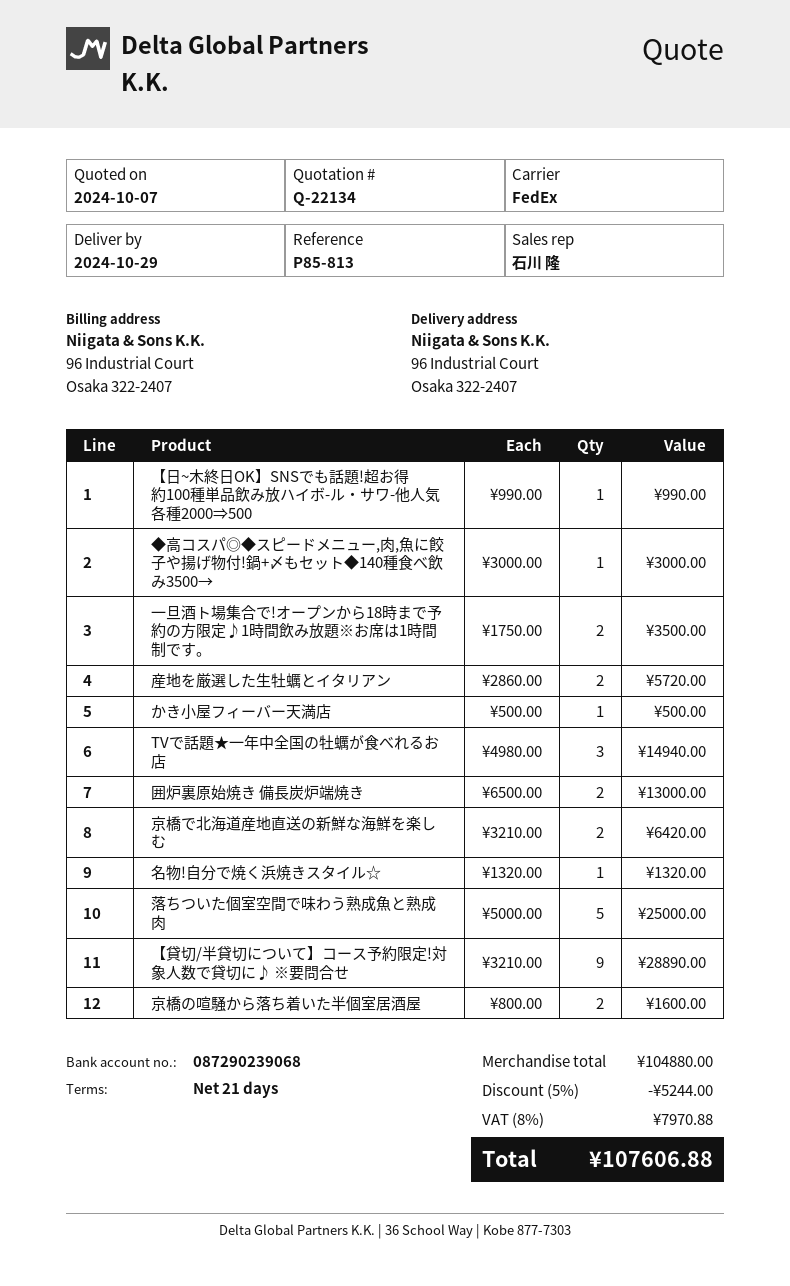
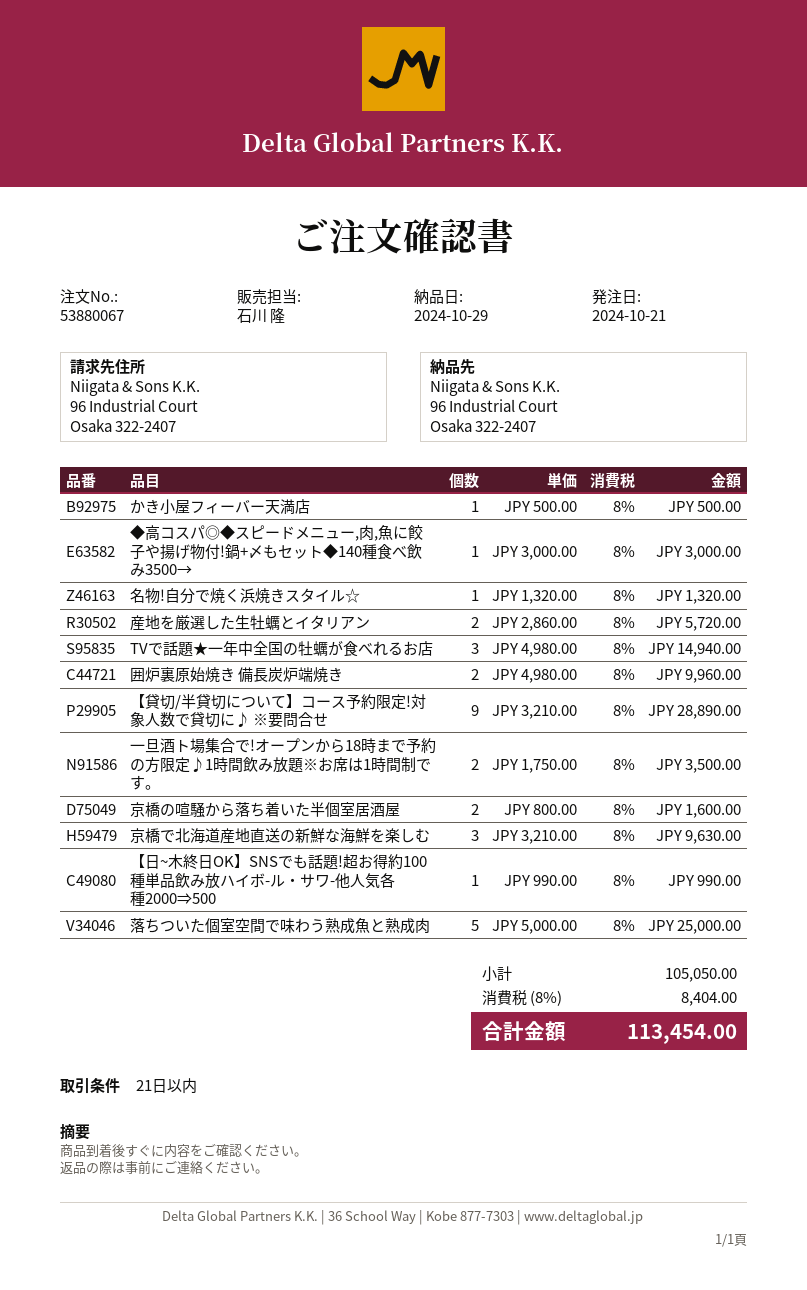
囲炉裏原始焼き 備長炭炉端焼き: 2 x 6500.00 = 13000.00 -> 2 x 4980.00 = 9960.00
京橋で北海道産地直送の新鮮な海鮮を楽しむ: 2 x 3210.00 = 6420.00 -> 3 x 3210.00 = 9630.00
subtotal: 104880.00 -> 105050.00
discount: 5% = 5244.00 -> none
tax: 8% = 7970.88 -> 8% = 8404.00
total: 107606.88 -> 113454.00

